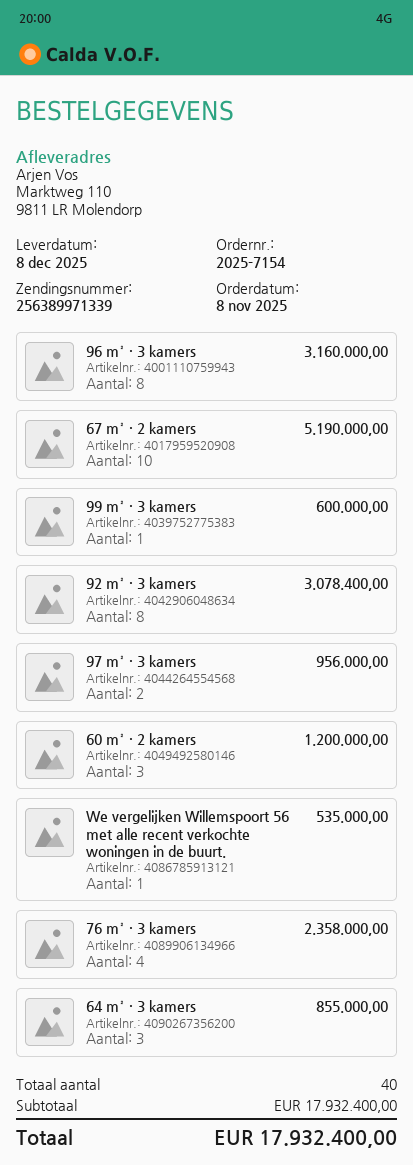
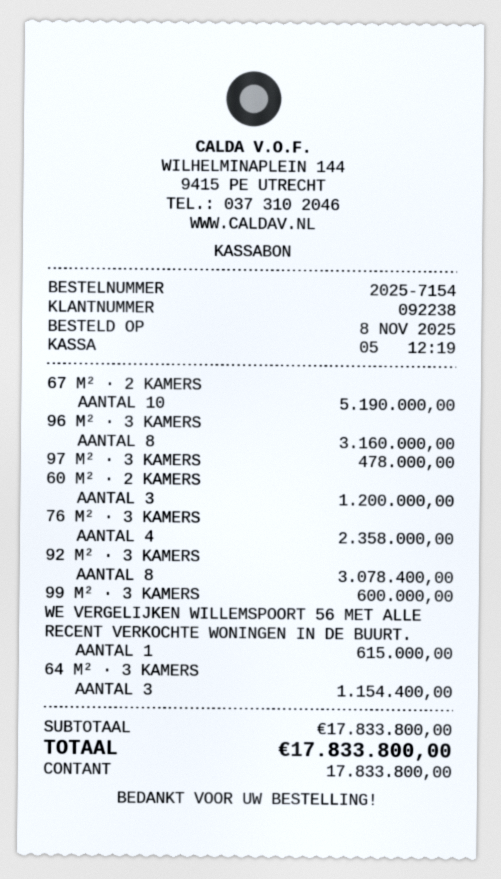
97 m² · 3 kamers: 2 for 956000.00 -> 1 for 478000.00
We vergelijken Willemspoort 56 met alle recent verkochte woningen in de buurt.: 1 for 535000.00 -> 1 for 615000.00
64 m² · 3 kamers: 3 for 855000.00 -> 3 for 1154400.00
subtotal: 17932400.00 -> 17833800.00
total: 17932400.00 -> 17833800.00

